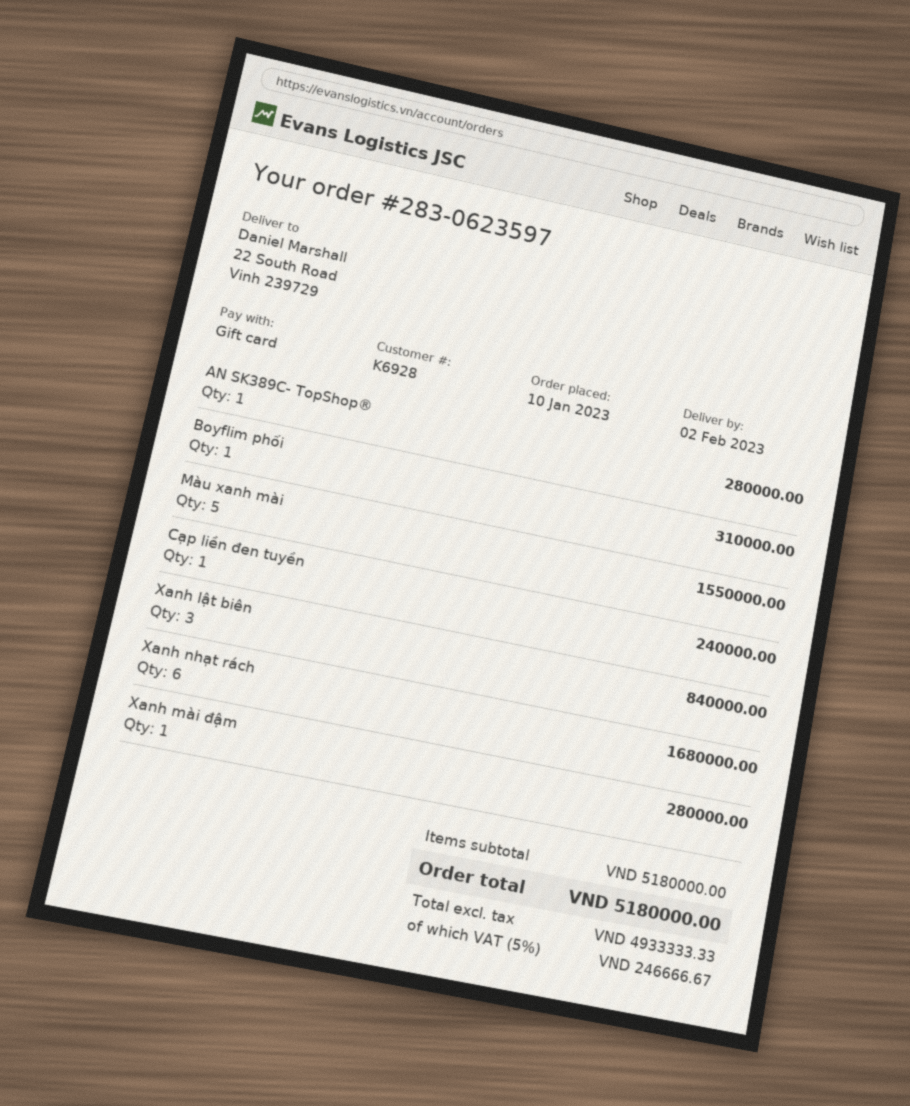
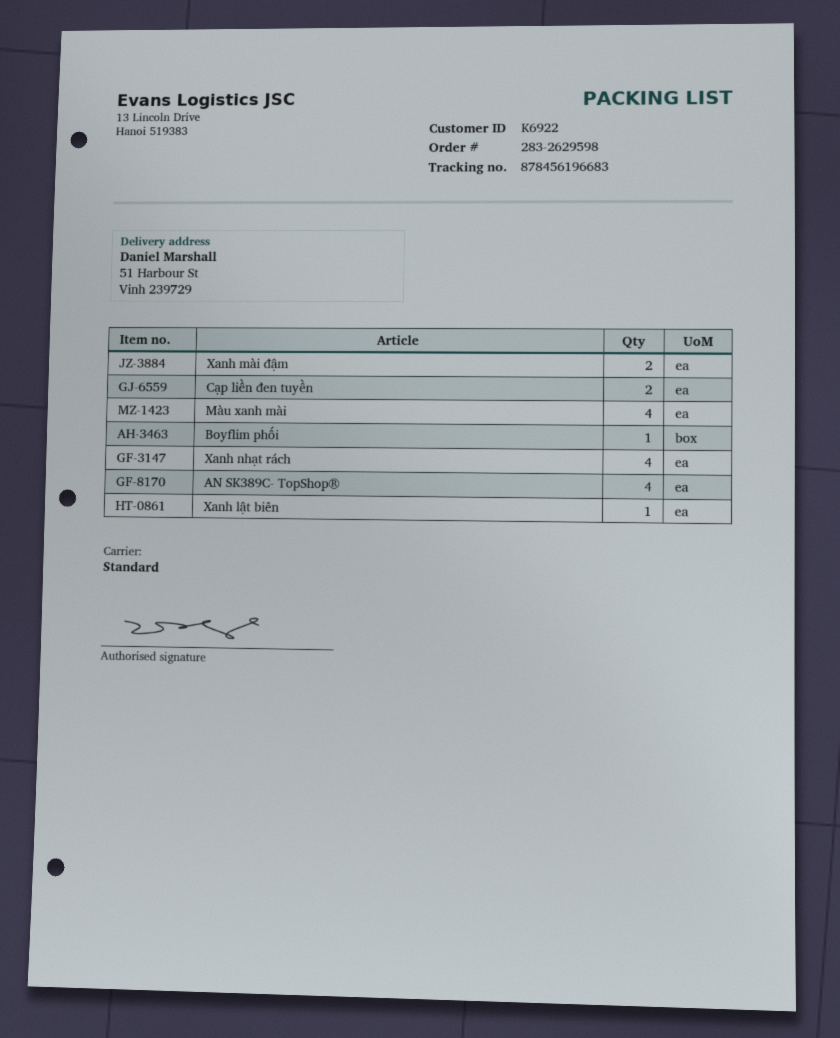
order number: 283-0623597 -> 283-2629598
customer number: K6928 -> K6922
ship to: 22 South Road, Vinh 239729 -> 51 Harbour St, Vinh 239729
AN SK389C- TopShop®: 1 -> 4
Màu xanh mài: 5 -> 4
Cạp liền đen tuyền: 1 -> 2
Xanh lật biên: 3 -> 1
Xanh nhạt rách: 6 -> 4
Xanh mài đậm: 1 -> 2

